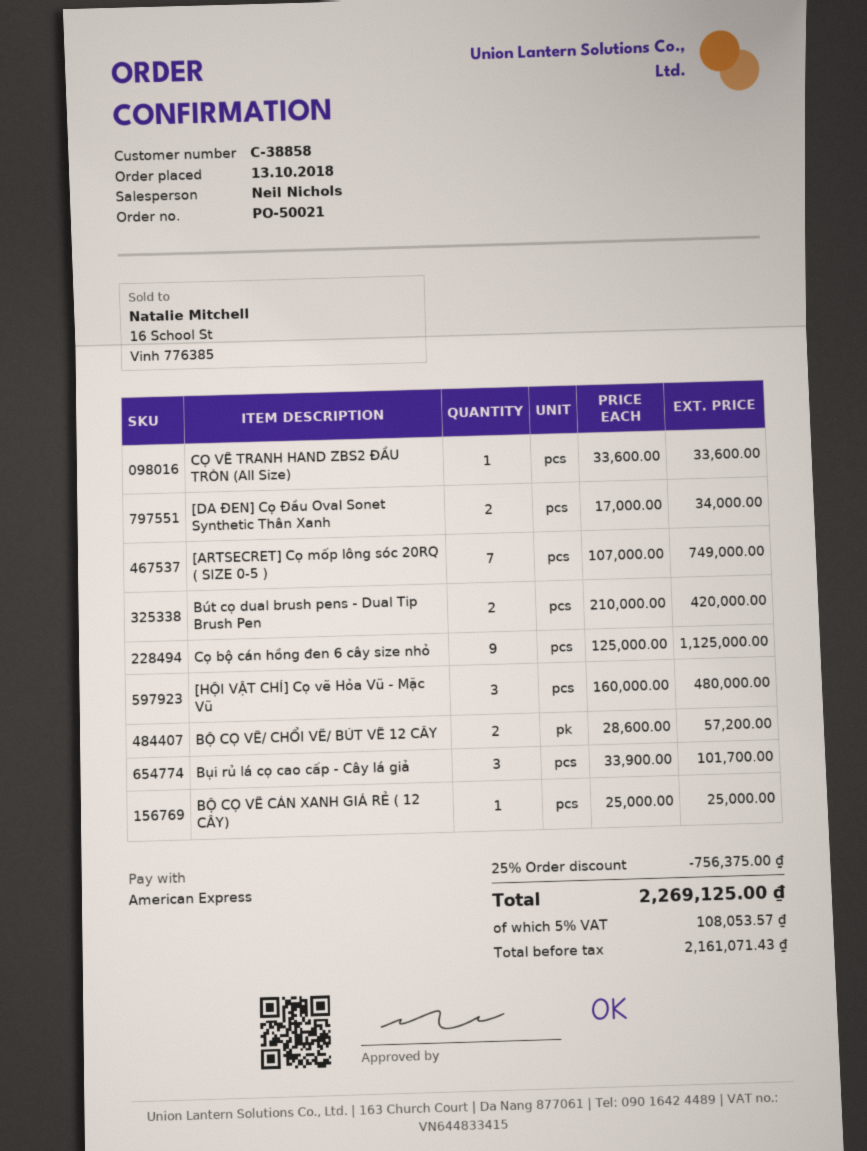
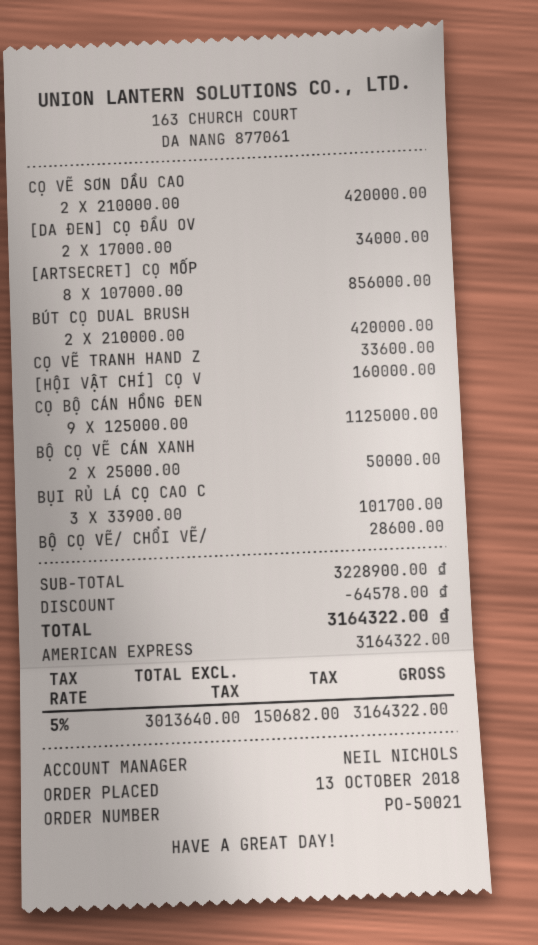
[ARTSECRET] Cọ mốp lông sóc 20RQ ( SIZE 0-5 ): 7 x 107000.00 = 749000.00 -> 8 x 107000.00 = 856000.00
[HỘI VẬT CHÍ] Cọ vẽ Hỏa Vũ - Mặc Vũ: 3 x 160000.00 = 480000.00 -> 1 x 160000.00 = 160000.00
BỘ CỌ VẼ/ CHỔI VẼ/ BÚT VẼ 12 CÂY: 2 x 28600.00 = 57200.00 -> 1 x 28600.00 = 28600.00
BỘ CỌ VẼ CÁN XANH GIÁ RẺ ( 12 CÂY): 1 x 25000.00 = 25000.00 -> 2 x 25000.00 = 50000.00
CỌ VẼ SƠN DẦU CAO: none -> 2 x 210000.00 = 420000.00
discount: 756375.00 -> 64578.00
net: 2161071.43 -> 3013640.00
tax: 5% = 108053.57 -> 5% = 150682.00
total: 2269125.00 -> 3164322.00

